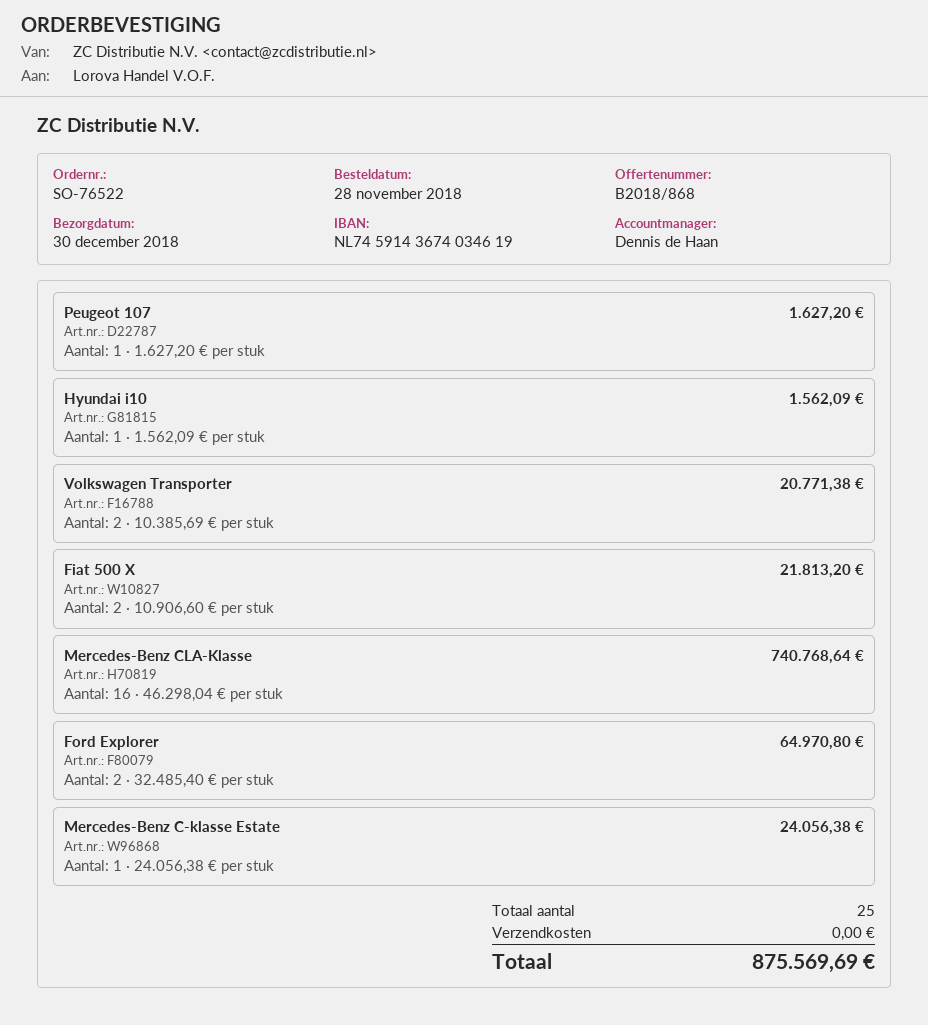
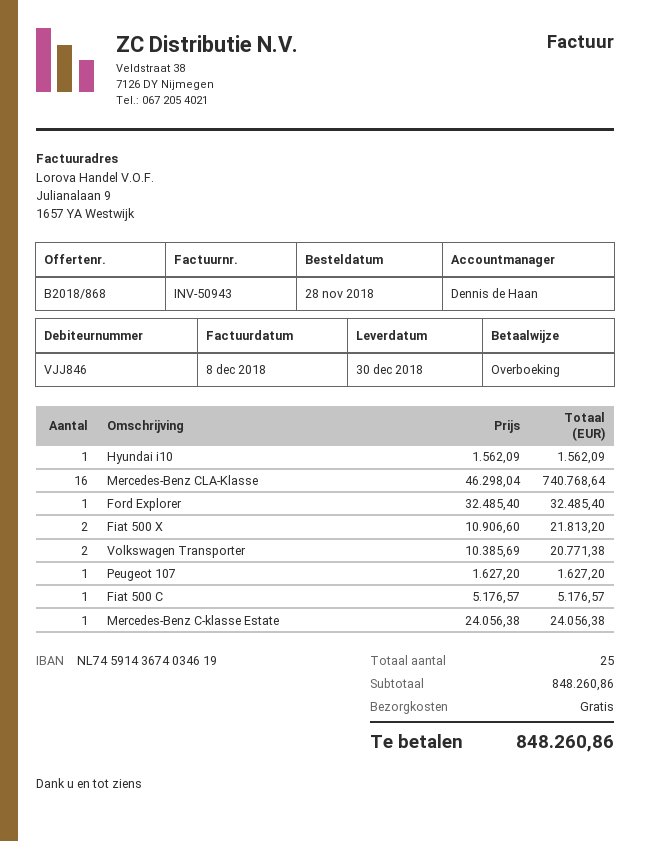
Ford Explorer: 2 x 32485.40 = 64970.80 -> 1 x 32485.40 = 32485.40
Fiat 500 C: none -> 1 x 5176.57 = 5176.57
total: 875569.69 -> 848260.86

